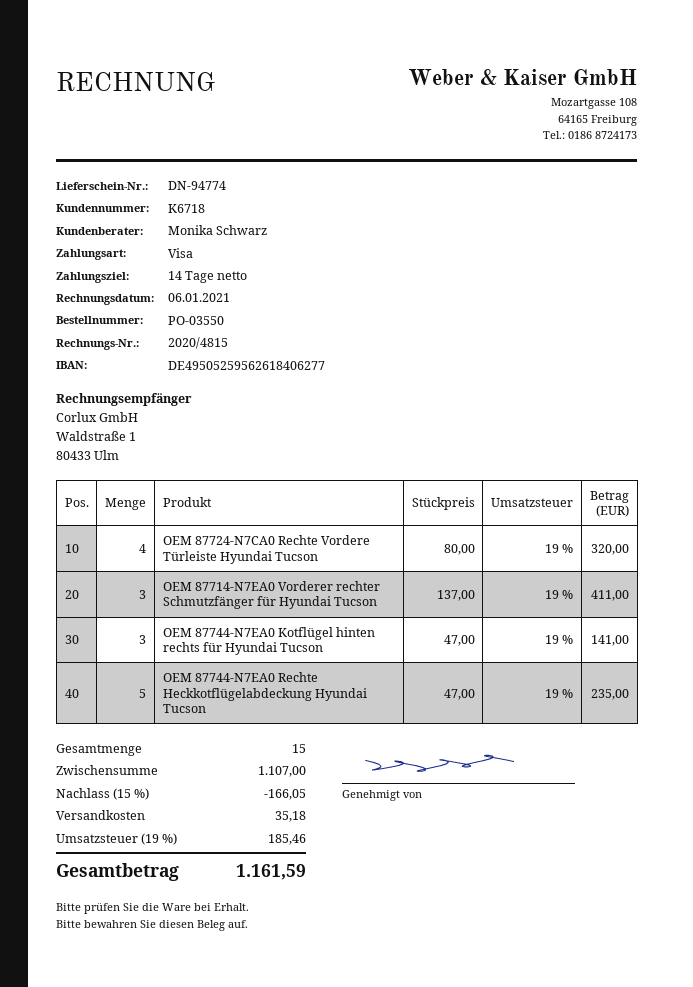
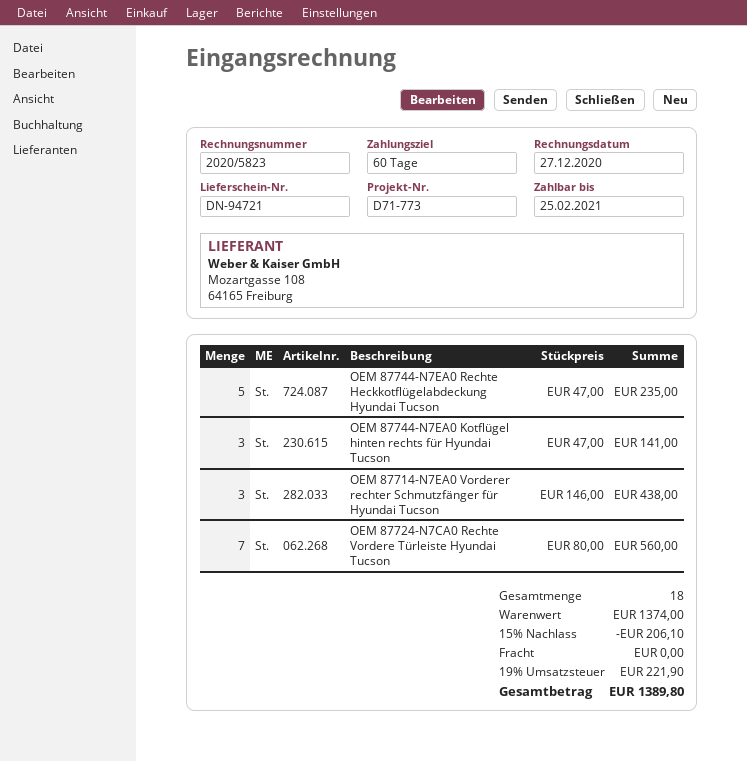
delivery note number: DN-94774 -> DN-94721
invoice number: 2020/4815 -> 2020/5823
invoice date: 2021-01-06 -> 2020-12-27
payment terms: 14 days -> 60 days
OEM 87724-N7CA0 Rechte Vordere Türleiste Hyundai Tucson: 4 x 80.00 = 320.00 -> 7 x 80.00 = 560.00
OEM 87714-N7EA0 Vorderer rechter Schmutzfänger für Hyundai Tucson: 3 x 137.00 = 411.00 -> 3 x 146.00 = 438.00
total quantity: 15 -> 18
subtotal: 1107.00 -> 1374.00
discount: 15% = 166.05 -> 15% = 206.10
shipping: 35.18 -> 0.00
tax: 19% = 185.46 -> 19% = 221.90
total: 1161.59 -> 1389.80

